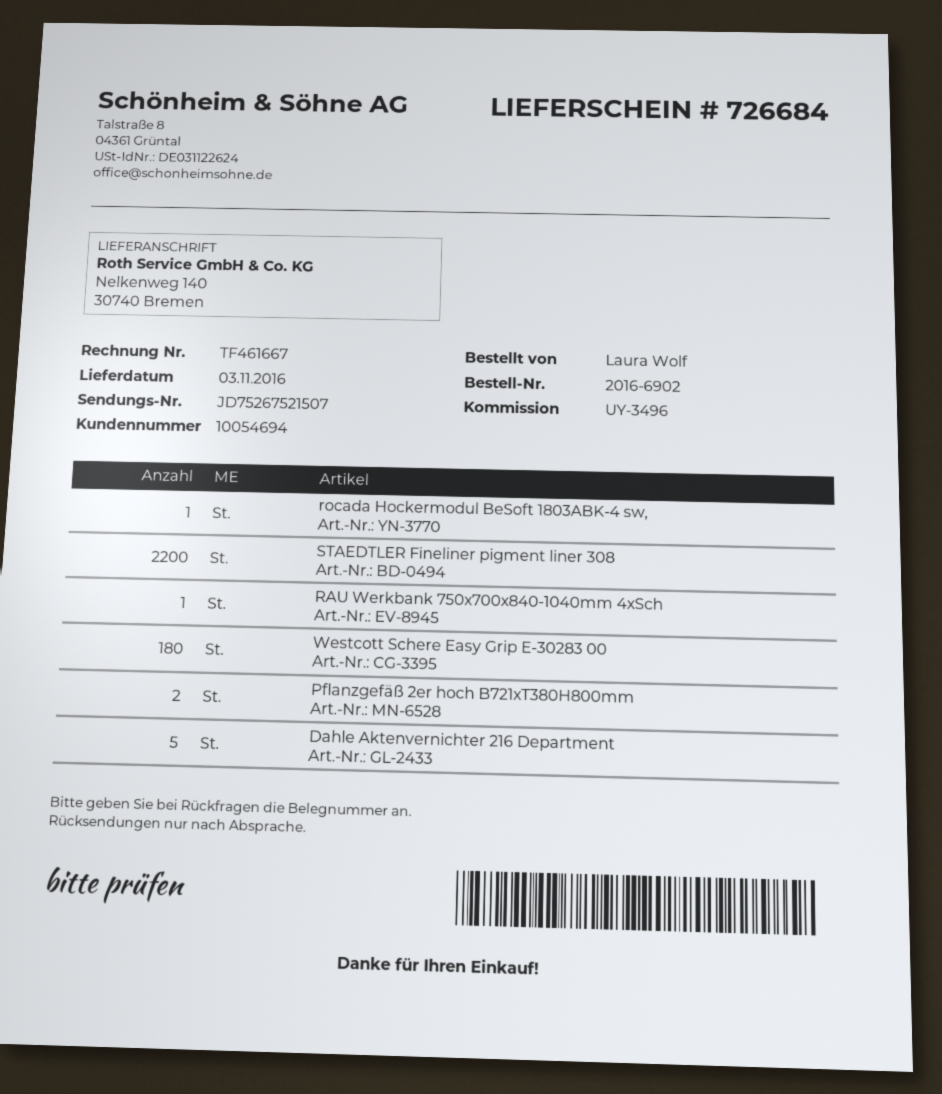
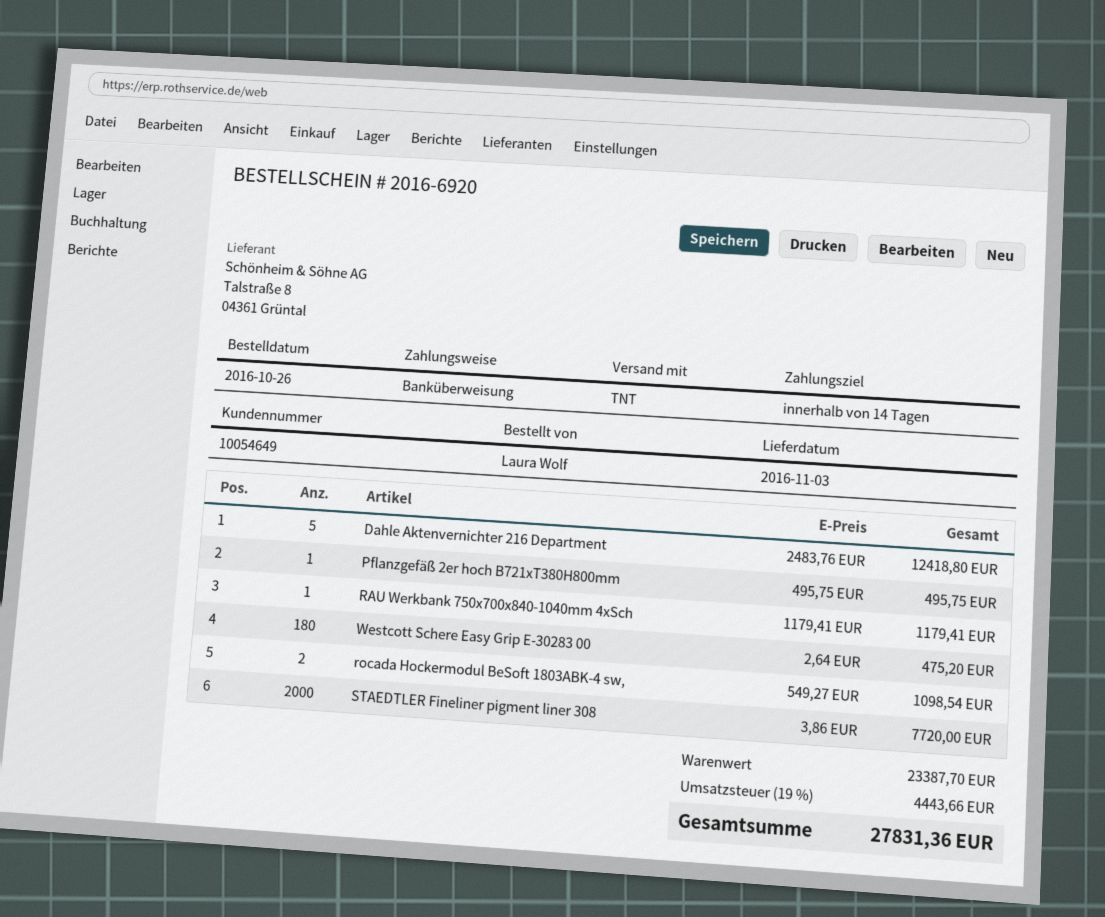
order number: 2016-6902 -> 2016-6920
customer number: 10054694 -> 10054649
rocada Hockermodul BeSoft 1803ABK-4 sw,: 1 -> 2
STAEDTLER Fineliner pigment liner 308: 2200 -> 2000
Pflanzgefäß 2er hoch B721xT380H800mm: 2 -> 1

